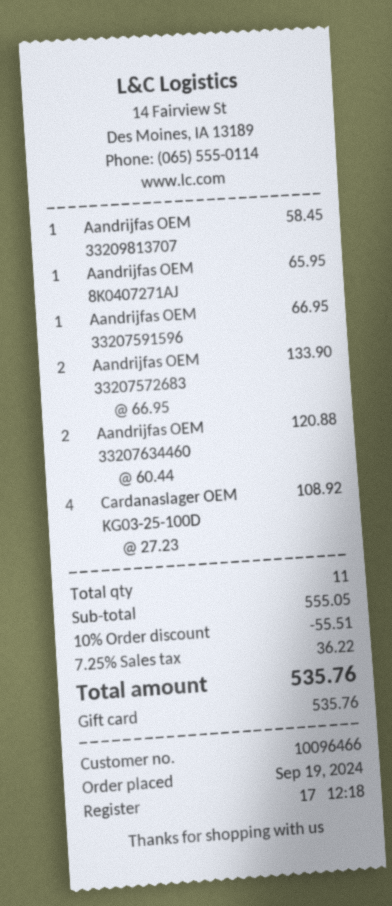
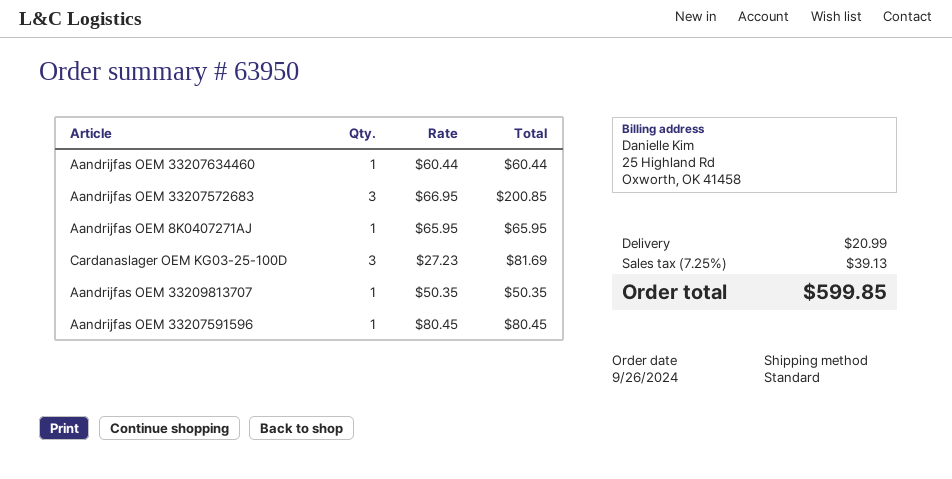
order date: 2024-09-19 -> 2024-09-26
Aandrijfas OEM 33209813707: 1 x 58.45 = 58.45 -> 1 x 50.35 = 50.35
Aandrijfas OEM 33207591596: 1 x 66.95 = 66.95 -> 1 x 80.45 = 80.45
Aandrijfas OEM 33207572683: 2 x 66.95 = 133.90 -> 3 x 66.95 = 200.85
Aandrijfas OEM 33207634460: 2 x 60.44 = 120.88 -> 1 x 60.44 = 60.44
Cardanaslager OEM KG03-25-100D: 4 x 27.23 = 108.92 -> 3 x 27.23 = 81.69
discount: 10% = 55.51 -> none
shipping: none -> 20.99
tax: 7.25% = 36.22 -> 7.25% = 39.13
total: 535.76 -> 599.85

